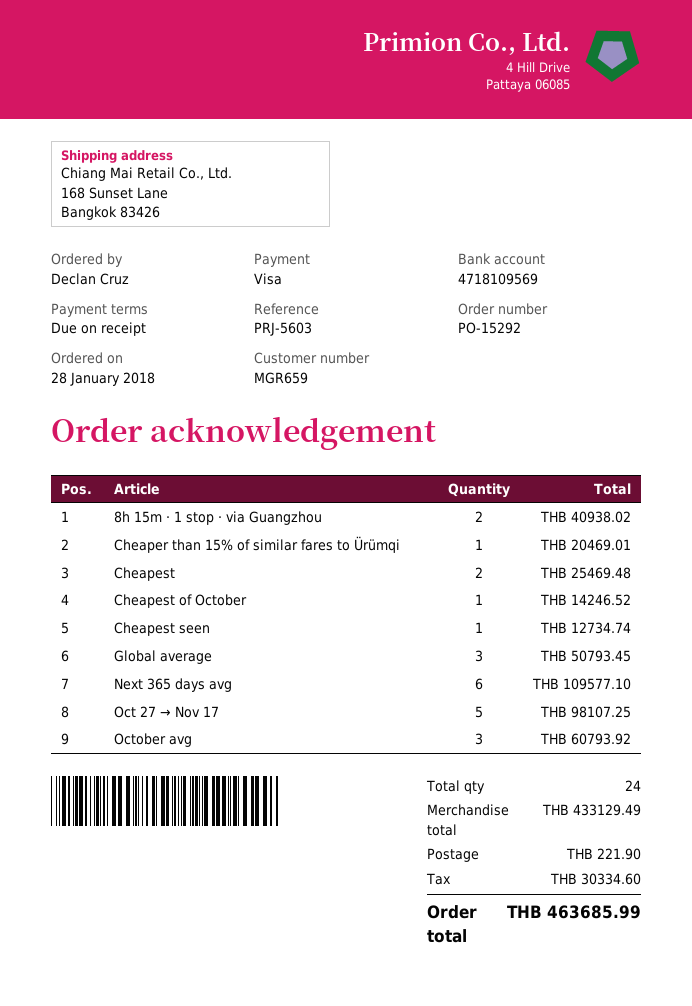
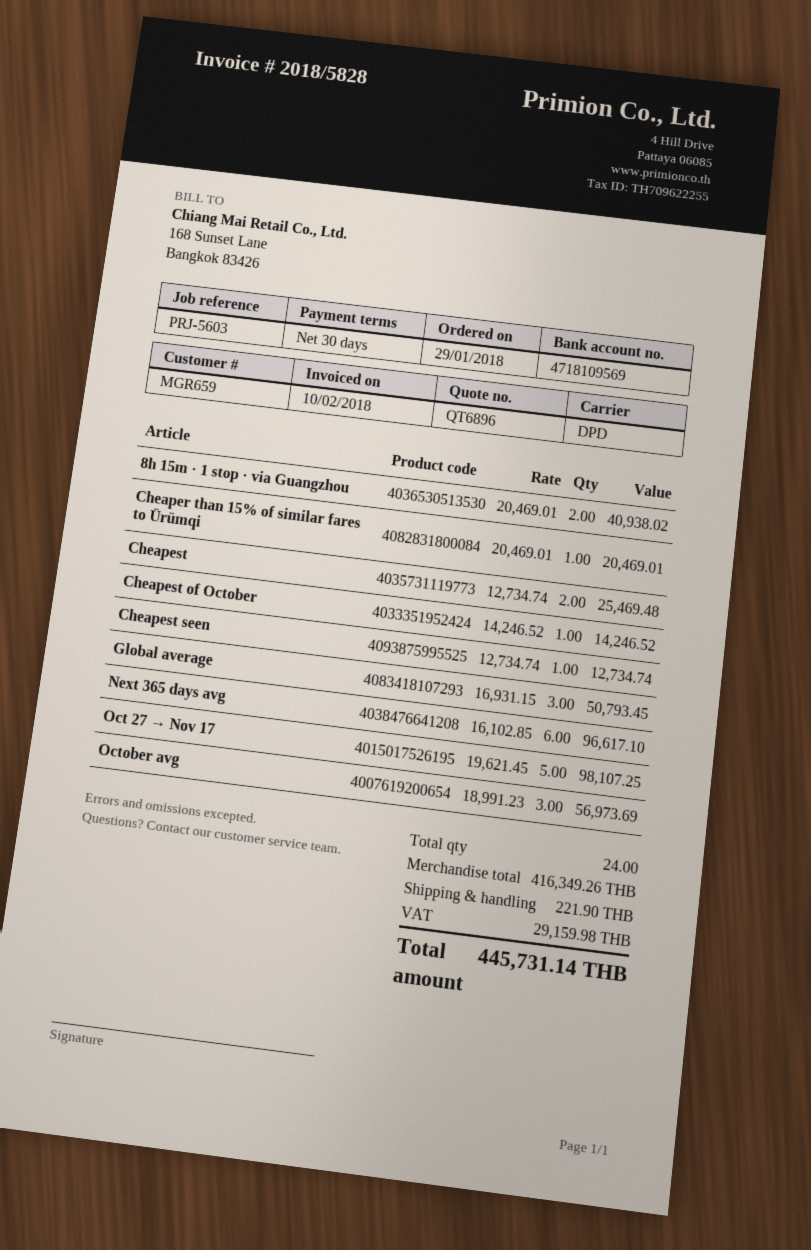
order date: 2018-01-28 -> 2018-01-29
payment terms: on receipt -> 30 days
Next 365 days avg: 6 for 109577.10 -> 6 for 96617.10
October avg: 3 for 60793.92 -> 3 for 56973.69
subtotal: 433129.49 -> 416349.26
tax: 30334.60 -> 29159.98
total: 463685.99 -> 445731.14

